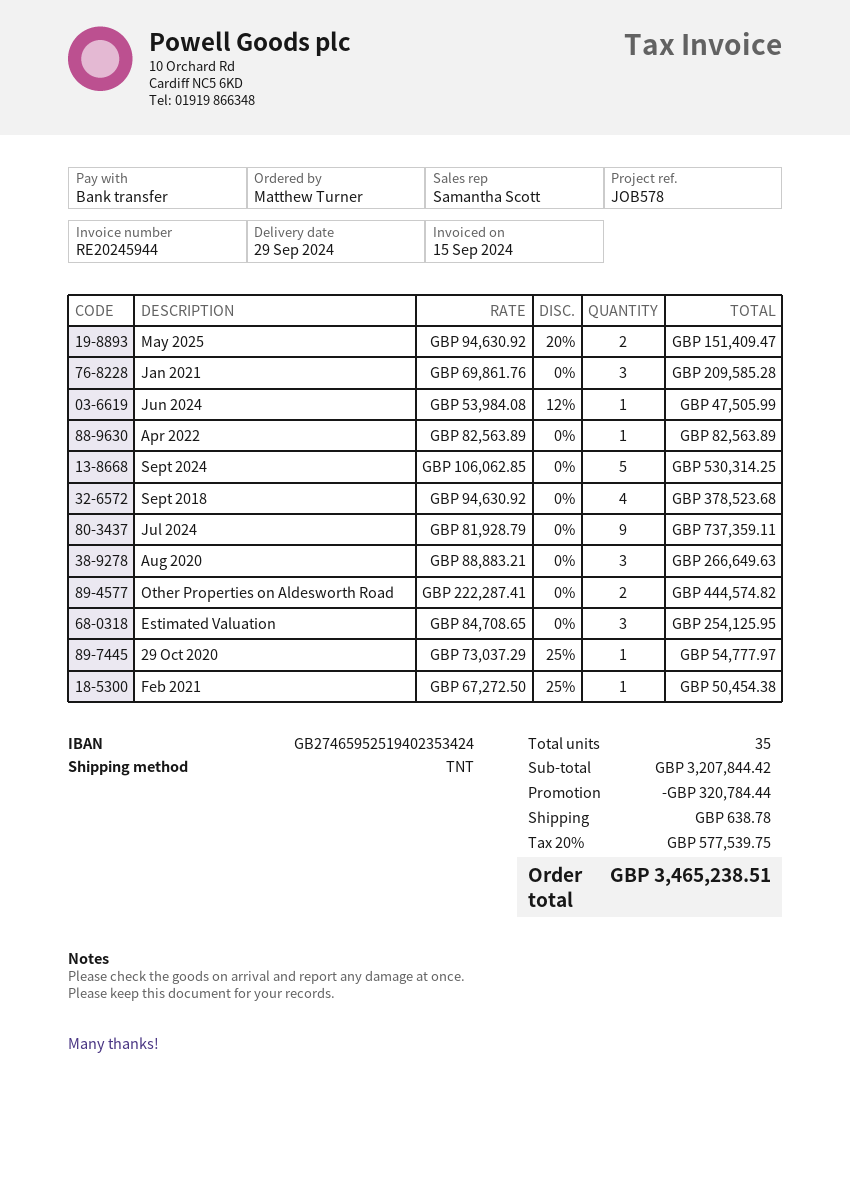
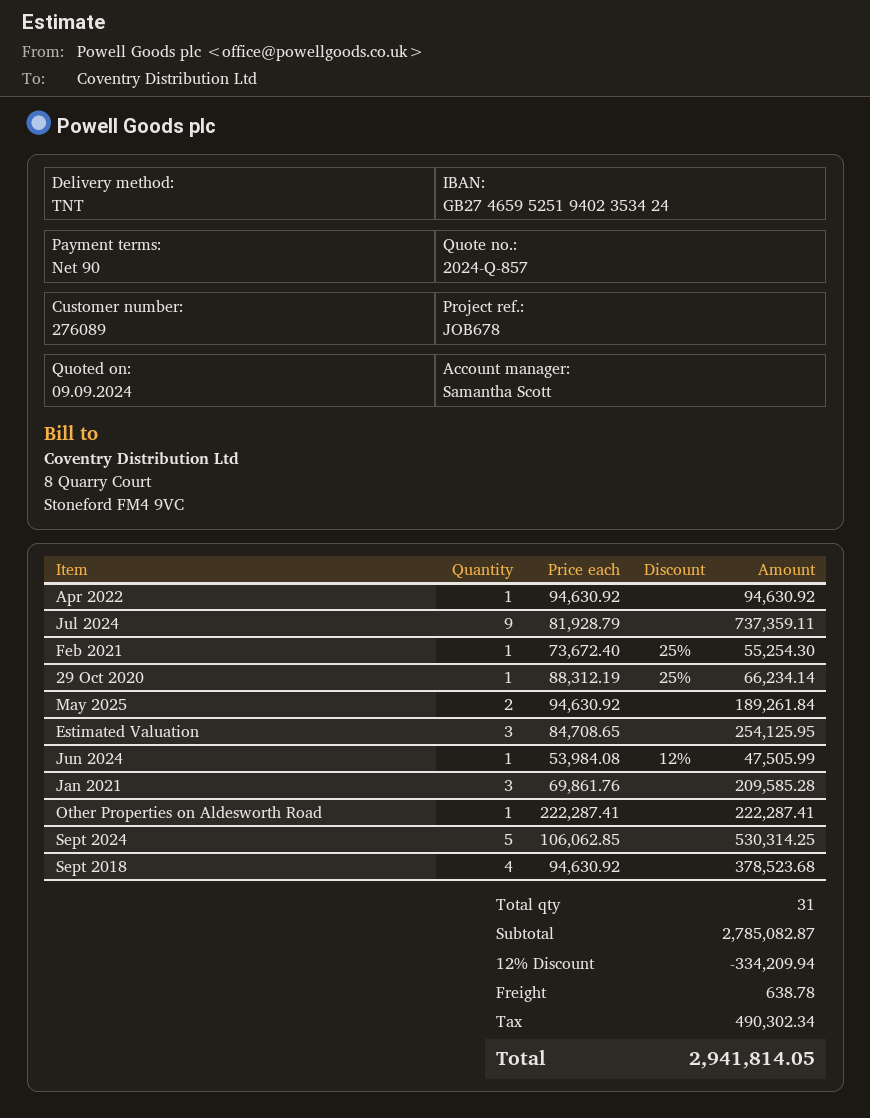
reference: JOB578 -> JOB678
May 2025: 2 x 94630.92 - 20% = 151409.47 -> 2 x 94630.92 = 189261.84
Apr 2022: 1 x 82563.89 = 82563.89 -> 1 x 94630.92 = 94630.92
Aug 2020: 3 x 88883.21 = 266649.63 -> none
Other Properties on Aldesworth Road: 2 x 222287.41 = 444574.82 -> 1 x 222287.41 = 222287.41
29 Oct 2020: 1 x 73037.29 - 25% = 54777.97 -> 1 x 88312.19 - 25% = 66234.14
Feb 2021: 1 x 67272.50 - 25% = 50454.38 -> 1 x 73672.40 - 25% = 55254.30
total quantity: 35 -> 31
subtotal: 3207844.42 -> 2785082.87
discount: 320784.44 -> 334209.94
tax: 577539.75 -> 490302.34
total: 3465238.51 -> 2941814.05

